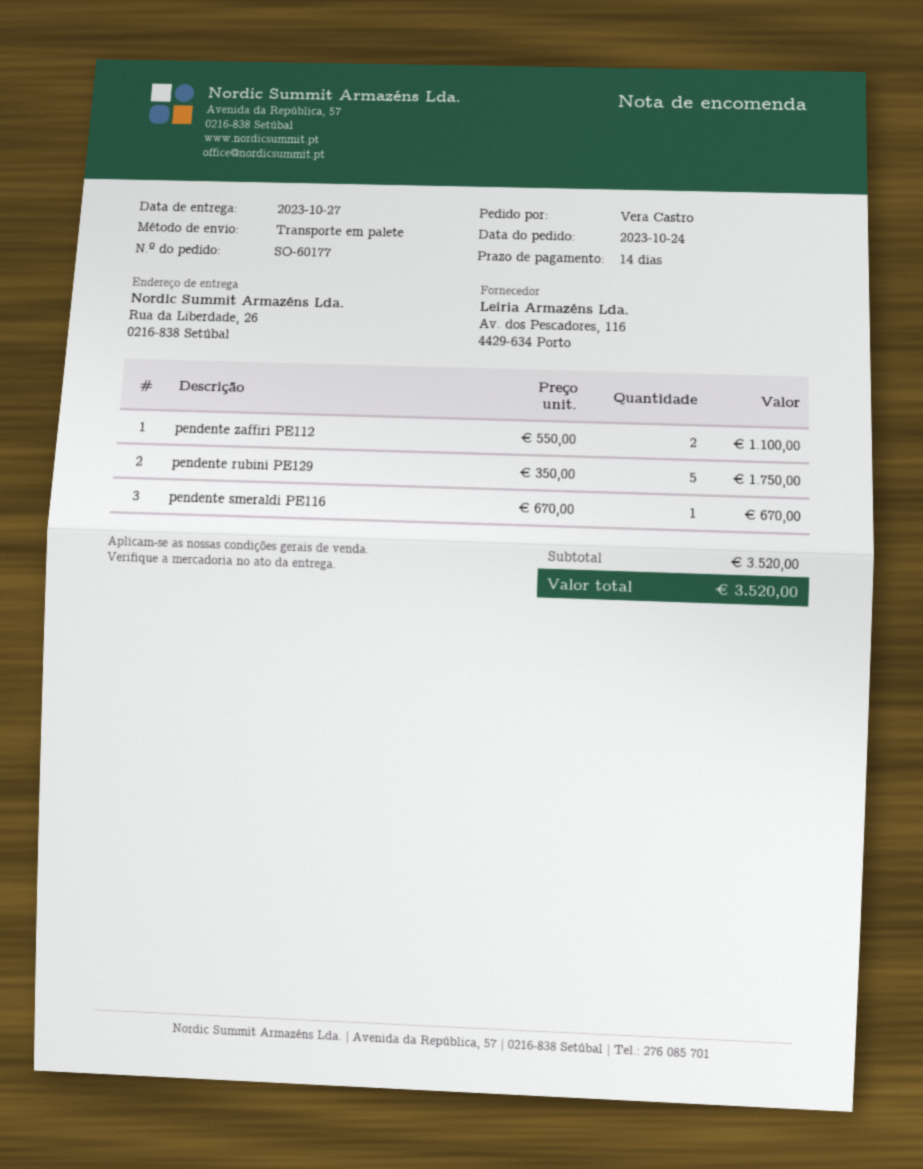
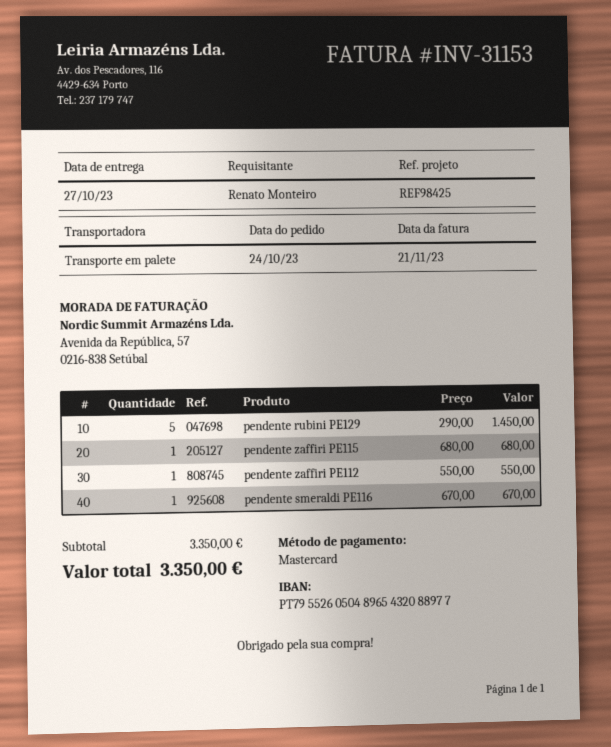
ordered by: Vera Castro -> Renato Monteiro
pendente zaffiri PE112: 2 x 550.00 = 1100.00 -> 1 x 550.00 = 550.00
pendente rubini PE129: 5 x 350.00 = 1750.00 -> 5 x 290.00 = 1450.00
pendente zaffiri PE115: none -> 1 x 680.00 = 680.00
subtotal: 3520.00 -> 3350.00
total: 3520.00 -> 3350.00

